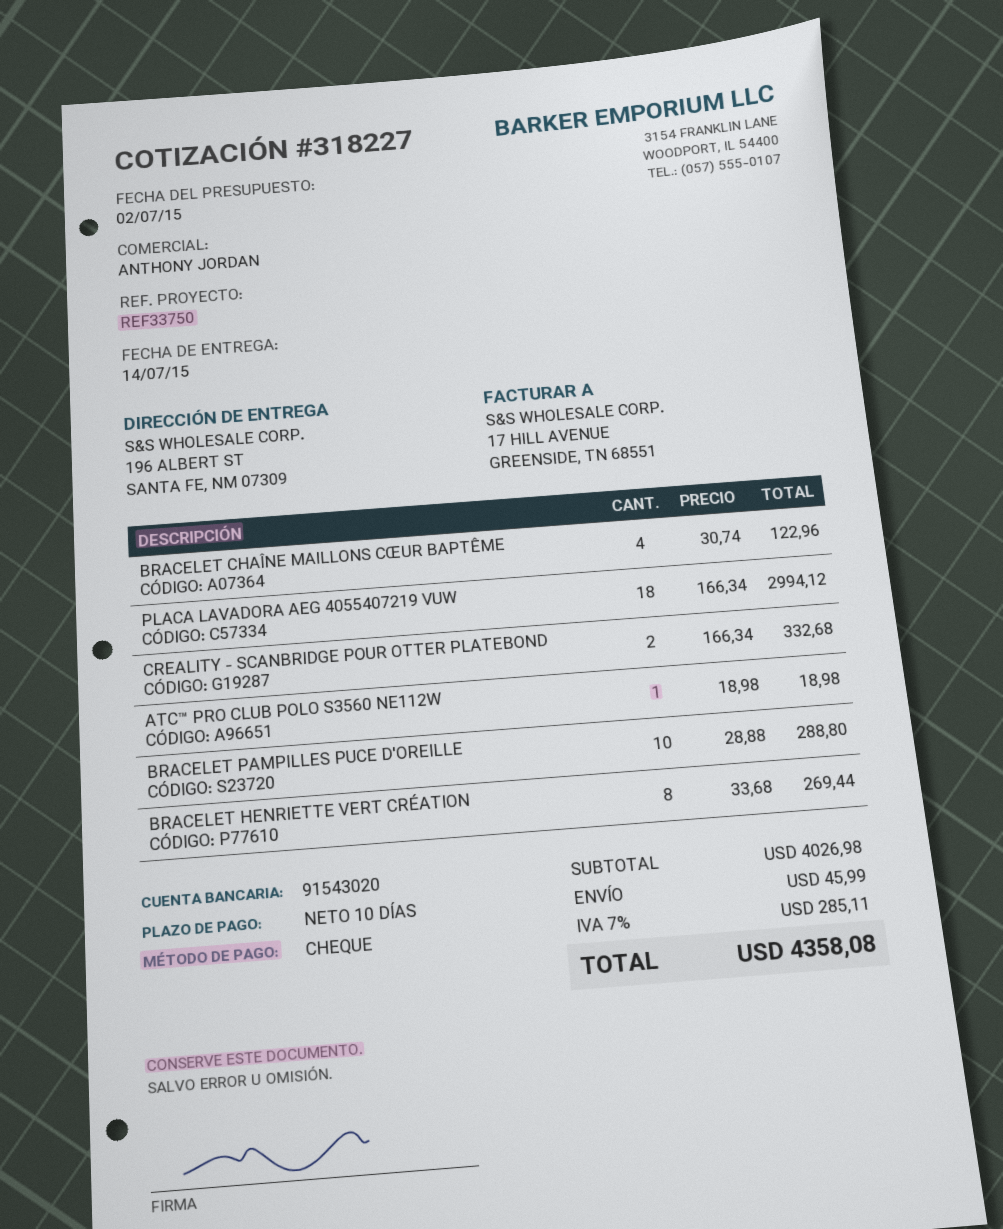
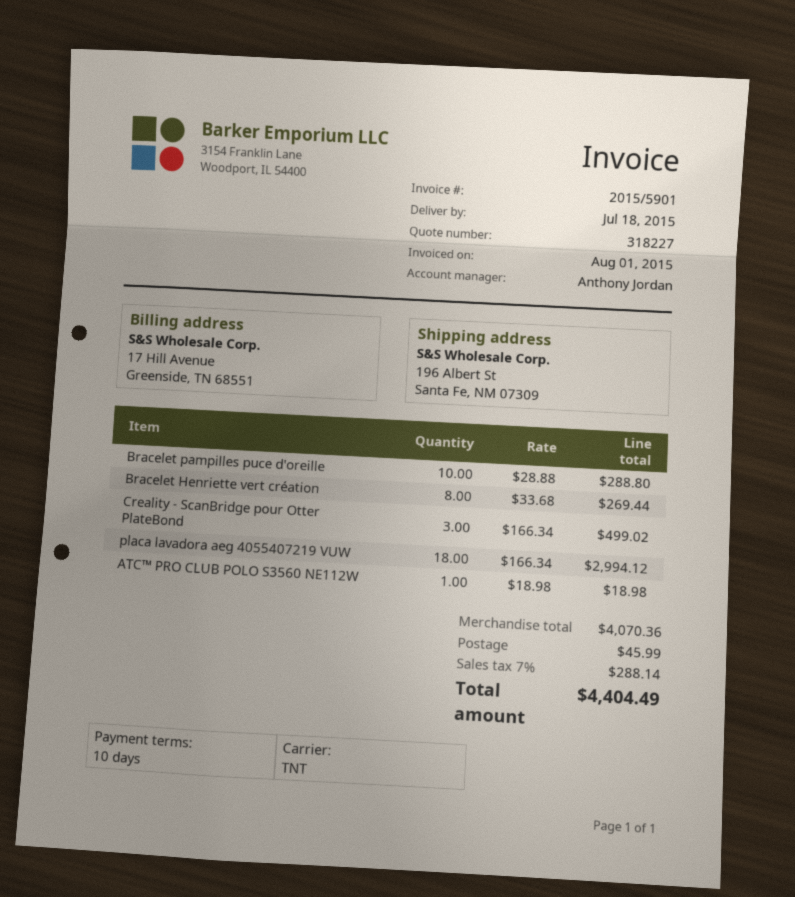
delivery date: 2015-07-14 -> 2015-07-18
BRACELET CHAÎNE MAILLONS CŒUR BAPTÊME: 4 x 30.74 = 122.96 -> none
CREALITY - SCANBRIDGE POUR OTTER PLATEBOND: 2 x 166.34 = 332.68 -> 3 x 166.34 = 499.02
subtotal: 4026.98 -> 4070.36
tax: 7% = 285.11 -> 7% = 288.14
total: 4358.08 -> 4404.49

